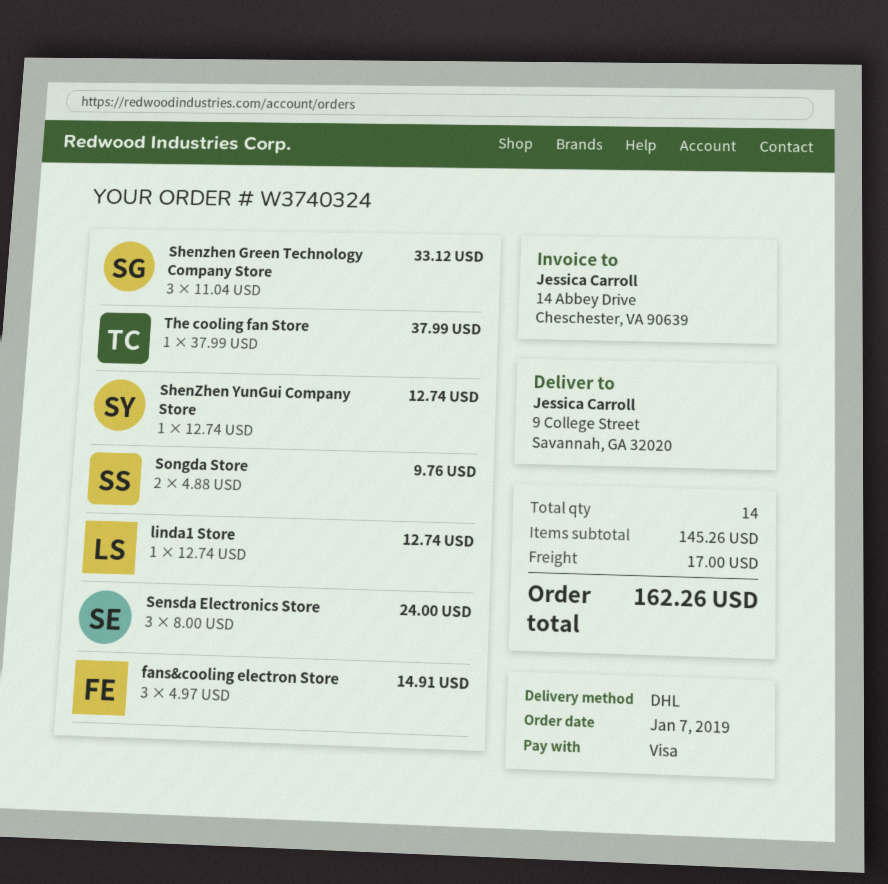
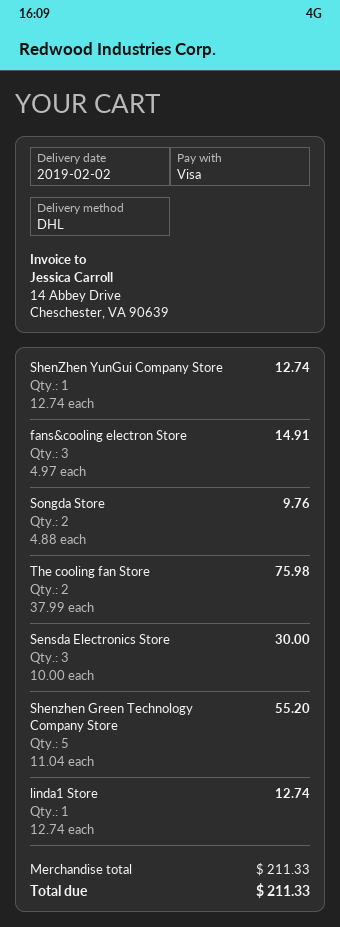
Shenzhen Green Technology Company Store: 3 x 11.04 = 33.12 -> 5 x 11.04 = 55.20
The cooling fan Store: 1 x 37.99 = 37.99 -> 2 x 37.99 = 75.98
Sensda Electronics Store: 3 x 8.00 = 24.00 -> 3 x 10.00 = 30.00
subtotal: 145.26 -> 211.33
shipping: 17.00 -> none
total: 162.26 -> 211.33

